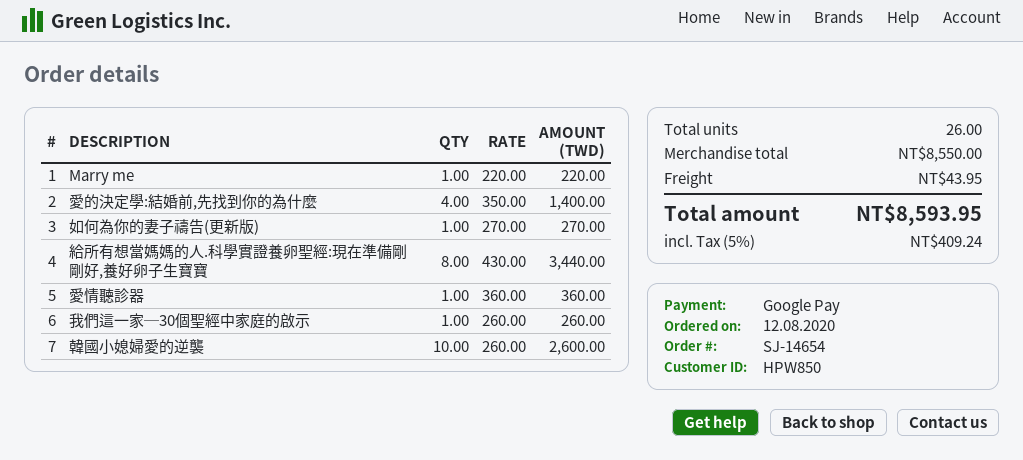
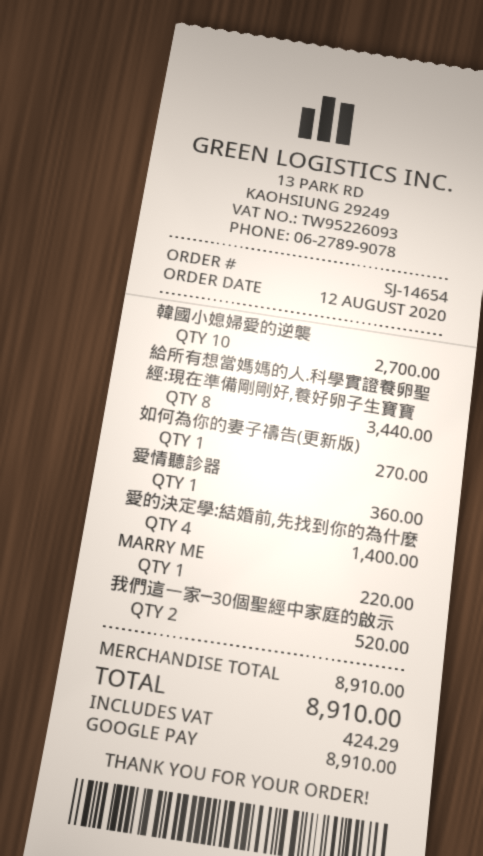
我們這一家─30個聖經中家庭的啟示: 1 for 260.00 -> 2 for 520.00
韓國小媳婦愛的逆襲: 10 for 2600.00 -> 10 for 2700.00
subtotal: 8550.00 -> 8910.00
shipping: 43.95 -> none
tax: 409.24 -> 424.29
total: 8593.95 -> 8910.00

